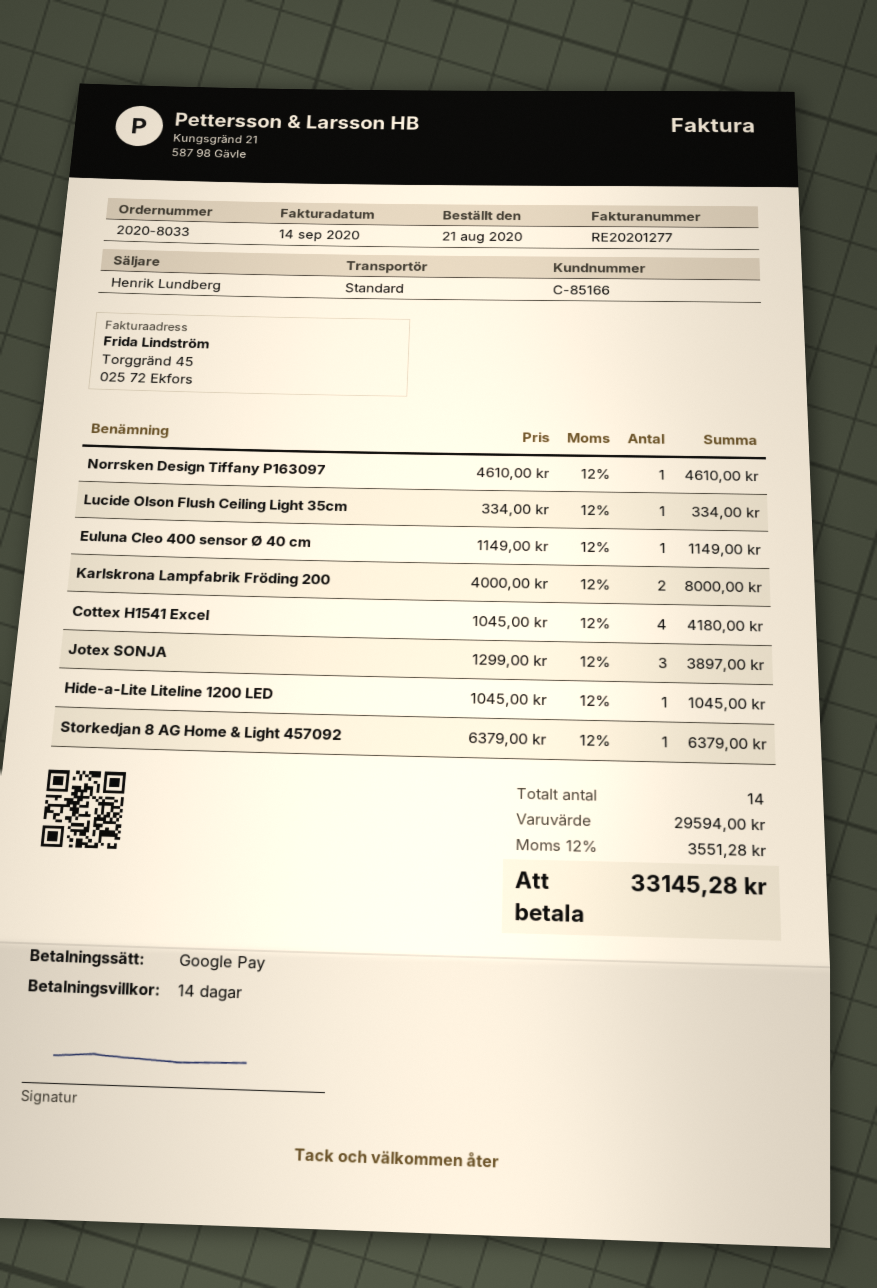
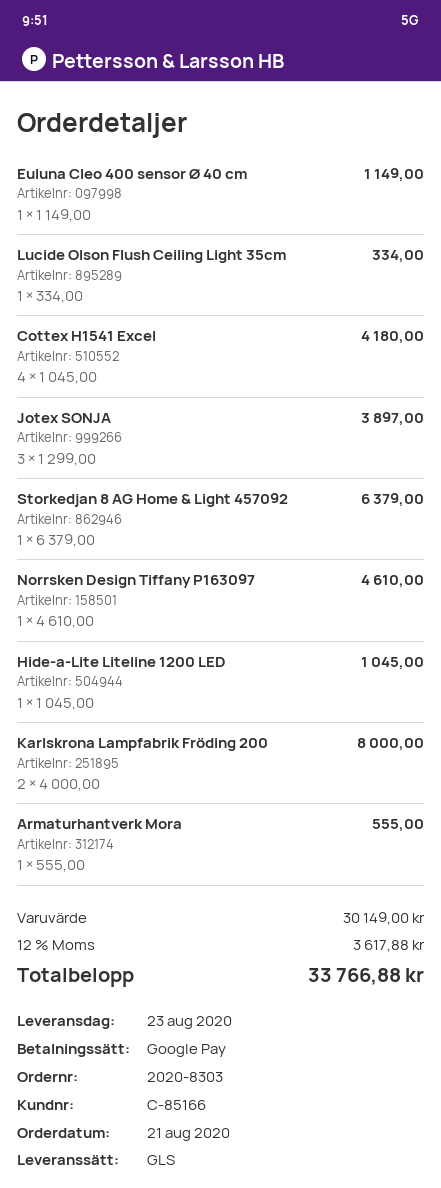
order number: 2020-8033 -> 2020-8303
shipping method: standard -> GLS
Armaturhantverk Mora: none -> 1 x 555.00 = 555.00
subtotal: 29594.00 -> 30149.00
tax: 12% = 3551.28 -> 12% = 3617.88
total: 33145.28 -> 33766.88

